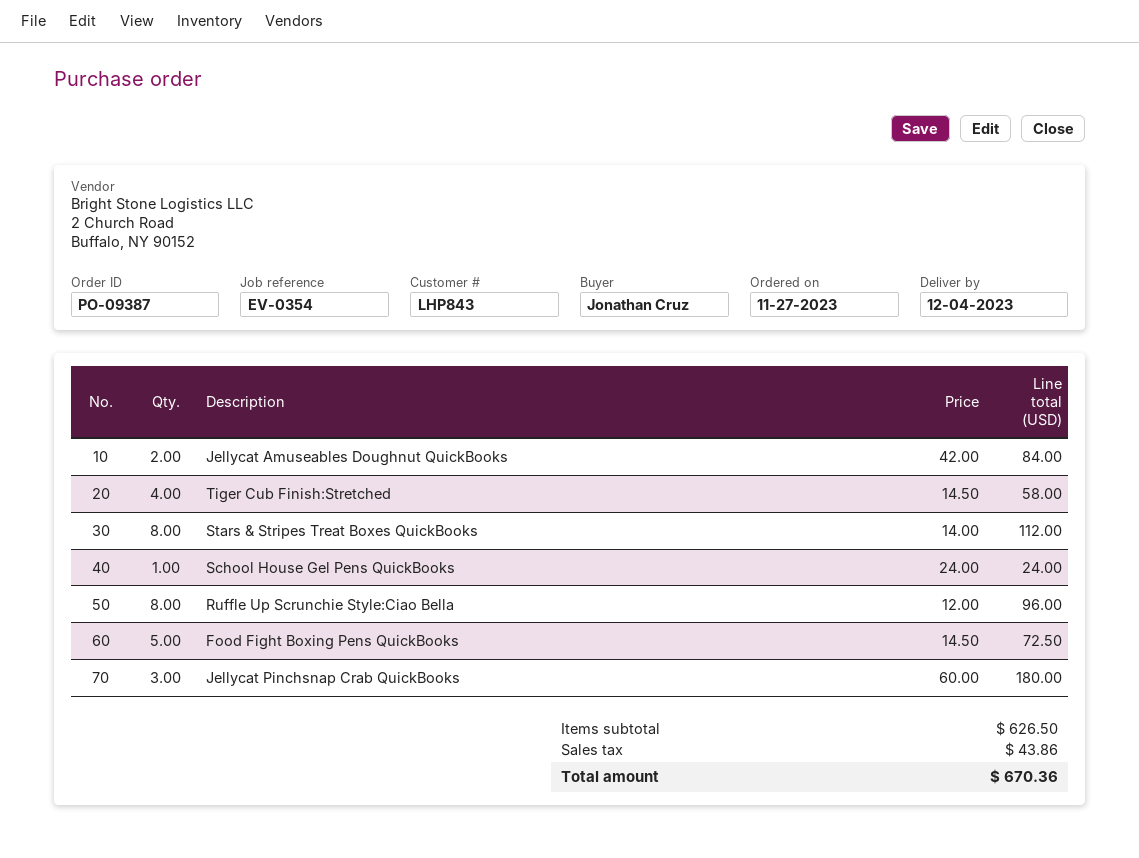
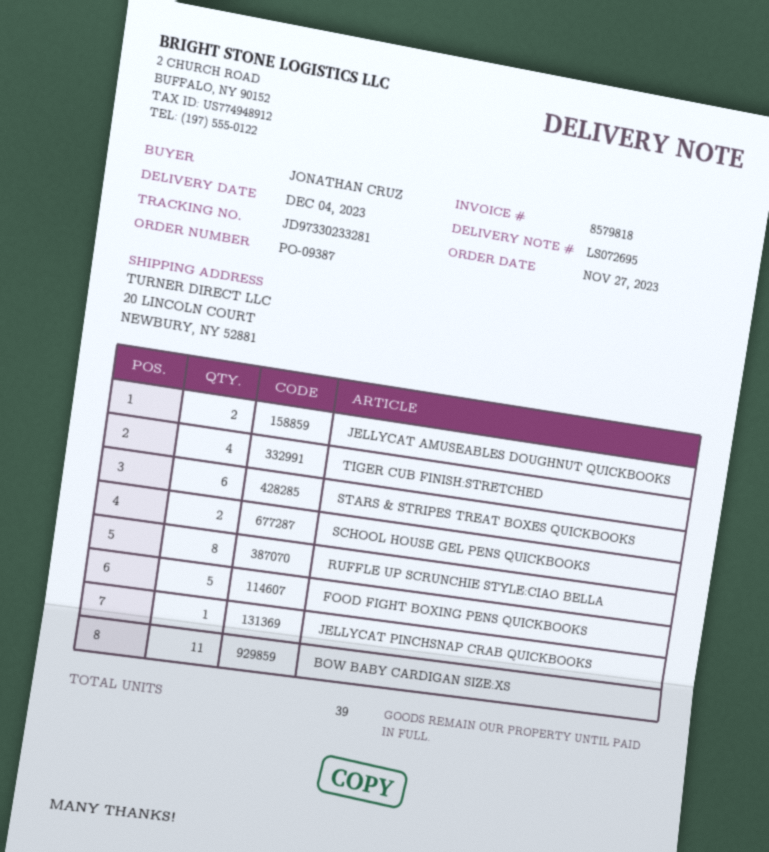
Stars & Stripes Treat Boxes QuickBooks: 8 -> 6
School House Gel Pens QuickBooks: 1 -> 2
Jellycat Pinchsnap Crab QuickBooks: 3 -> 1
BOW BABY CARDIGAN SIZE:XS: none -> 11

